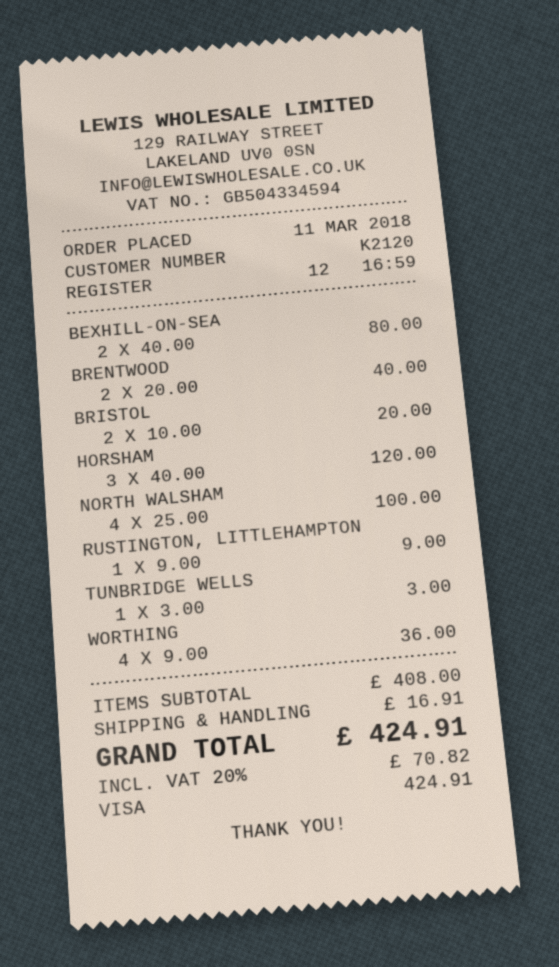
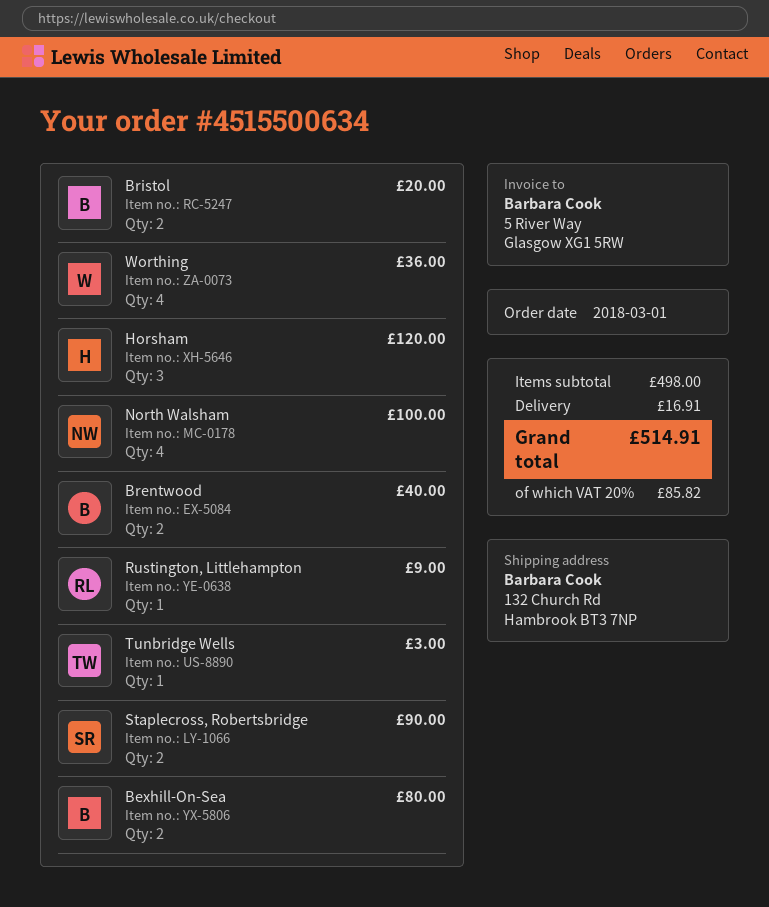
order date: 2018-03-11 -> 2018-03-01
Staplecross, Robertsbridge: none -> 2 for 90.00
subtotal: 408.00 -> 498.00
tax: 20% = 70.82 -> 20% = 85.82
total: 424.91 -> 514.91

